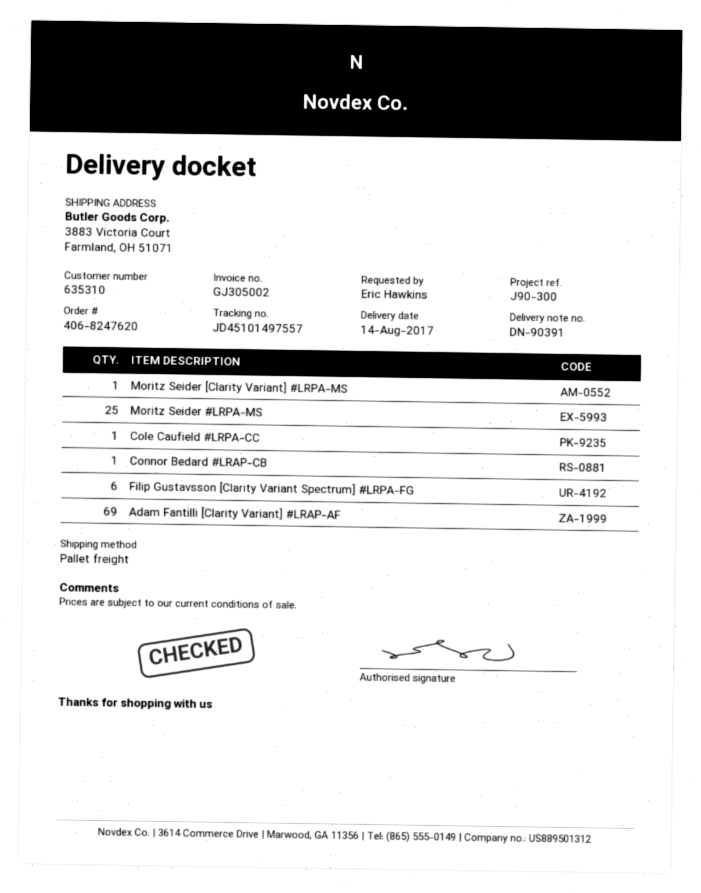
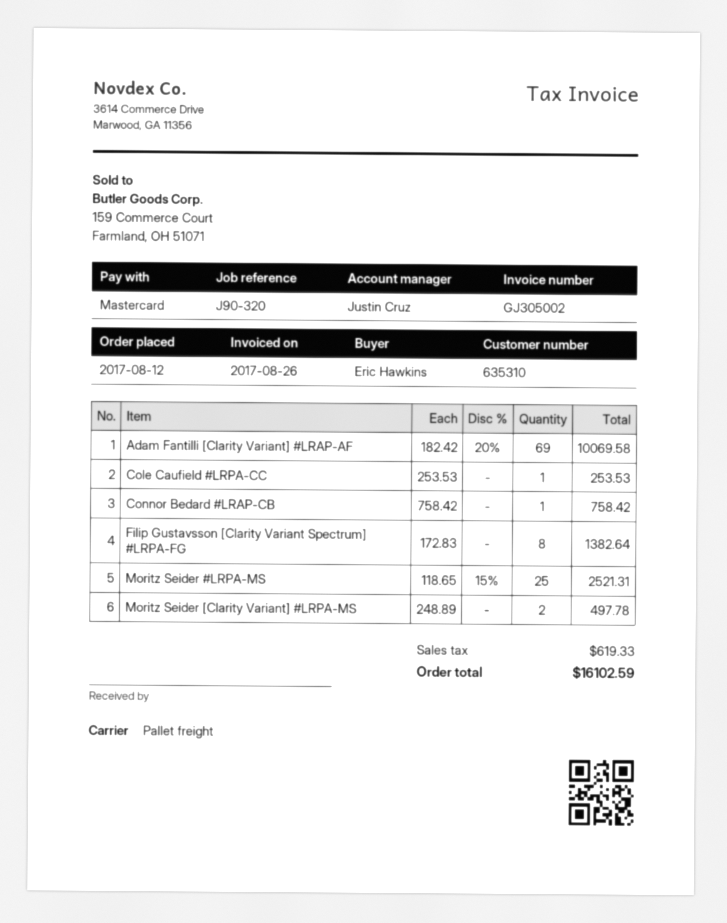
reference: J90-300 -> J90-320
Moritz Seider [Clarity Variant] #LRPA-MS: 1 -> 2
Filip Gustavsson [Clarity Variant Spectrum] #LRPA-FG: 6 -> 8

